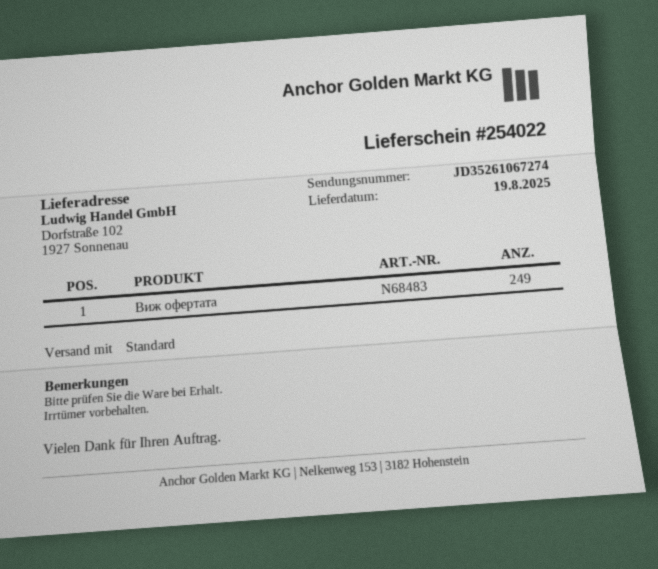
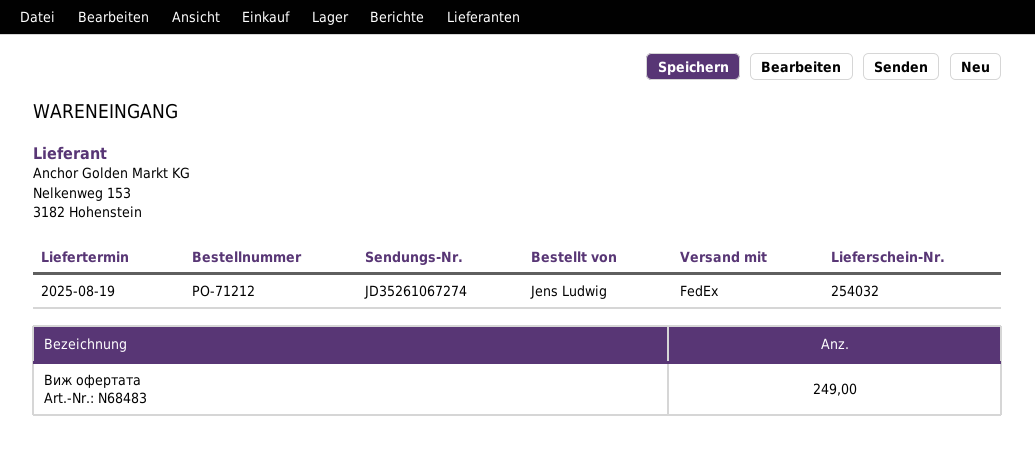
delivery note number: 254022 -> 254032
shipping method: standard -> FedEx

